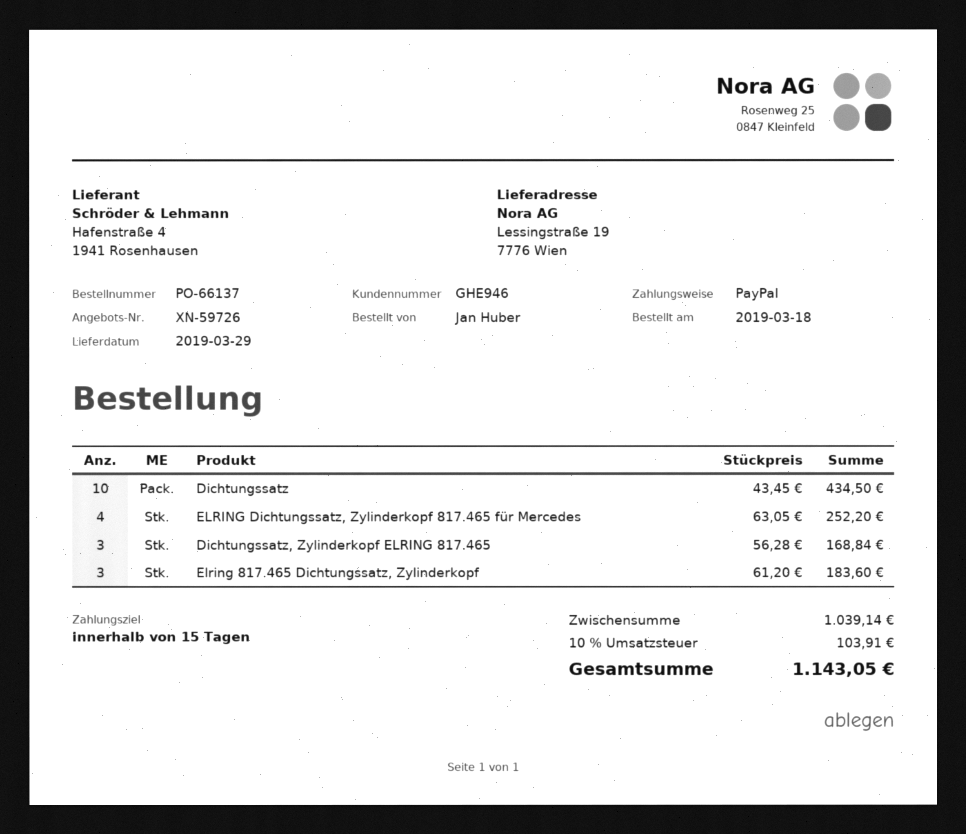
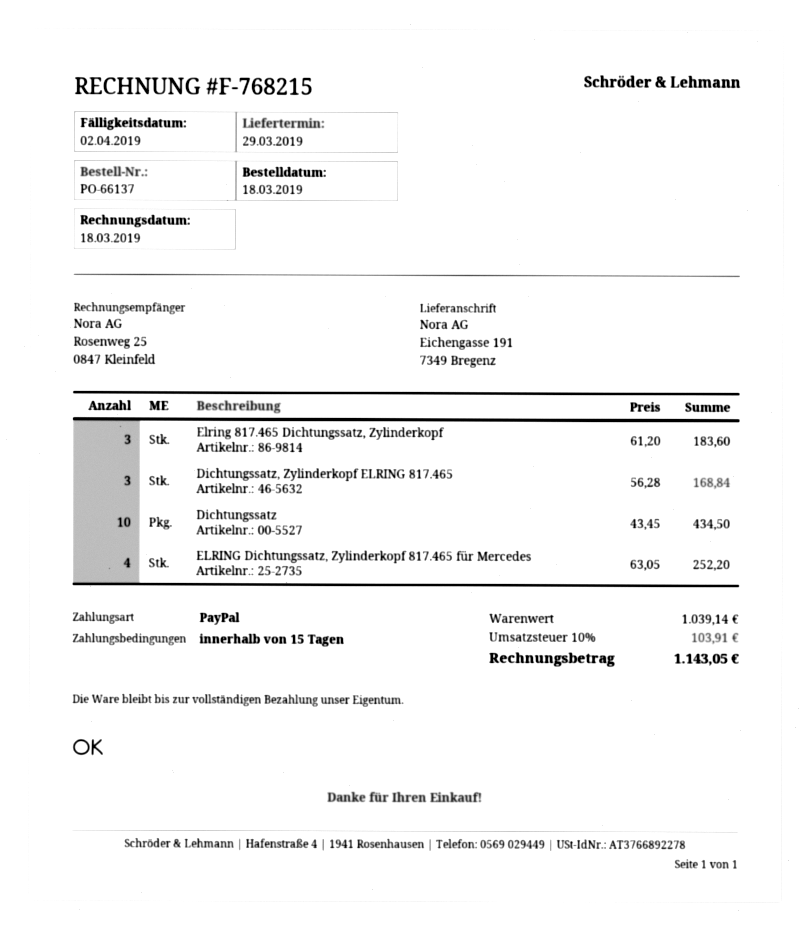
ship to: Lessingstraße 19, 7776 Wien -> Eichengasse 191, 7349 Bregenz

